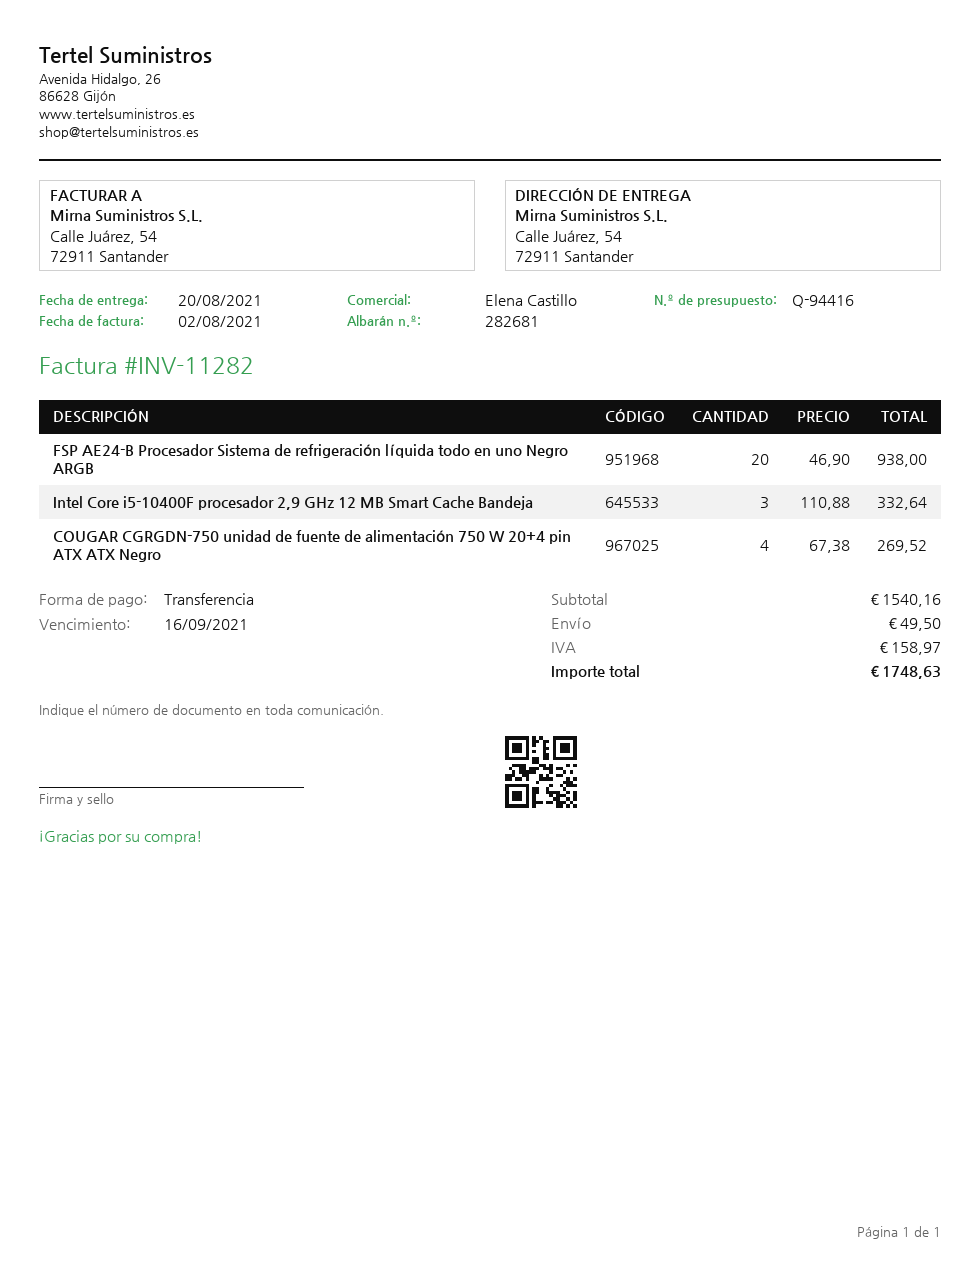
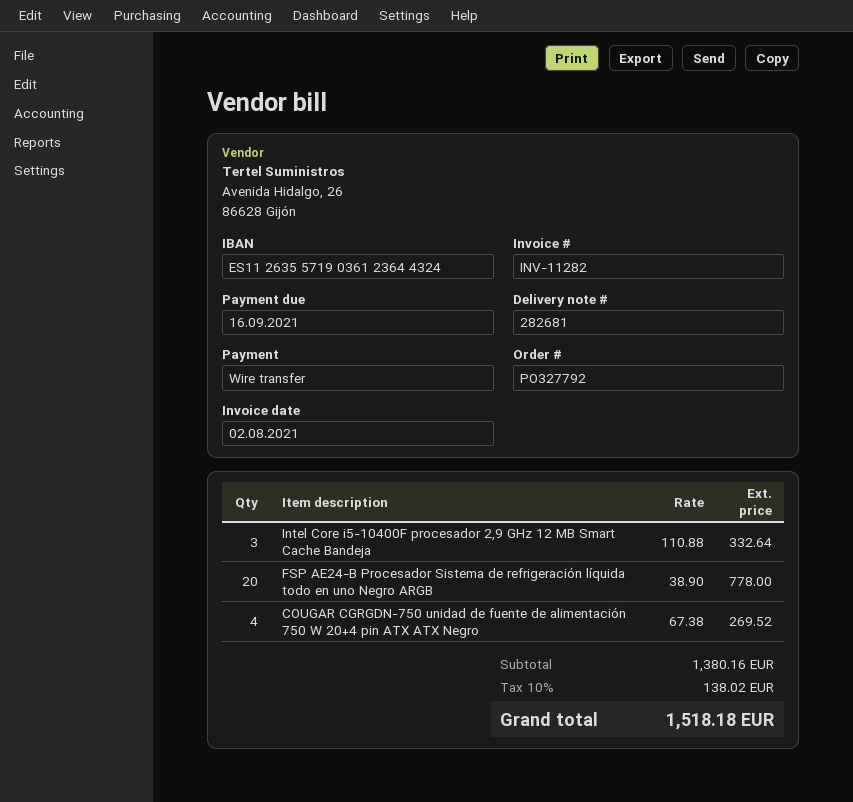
FSP AE24-B Procesador Sistema de refrigeración líquida todo en uno Negro ARGB: 20 x 46.90 = 938.00 -> 20 x 38.90 = 778.00
subtotal: 1540.16 -> 1380.16
shipping: 49.50 -> none
tax: 158.97 -> 138.02
total: 1748.63 -> 1518.18

